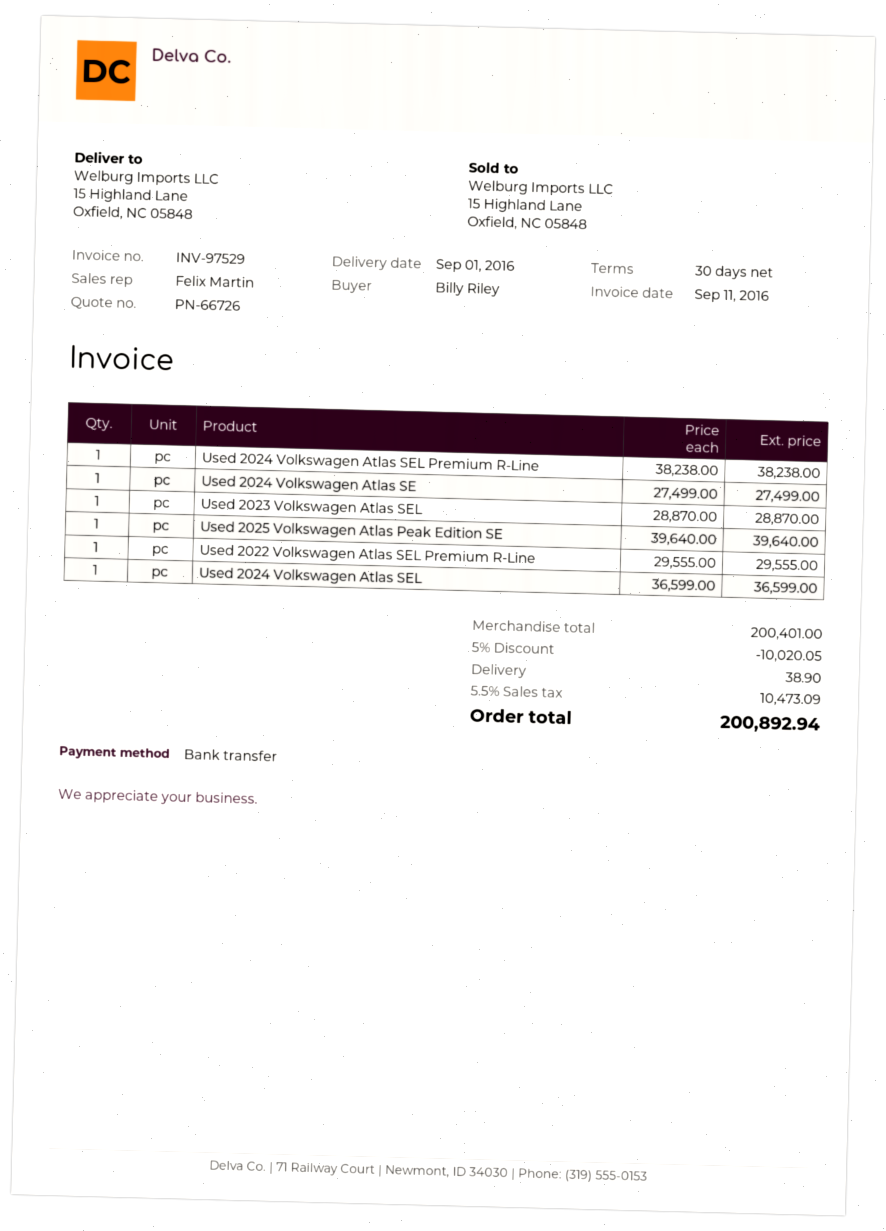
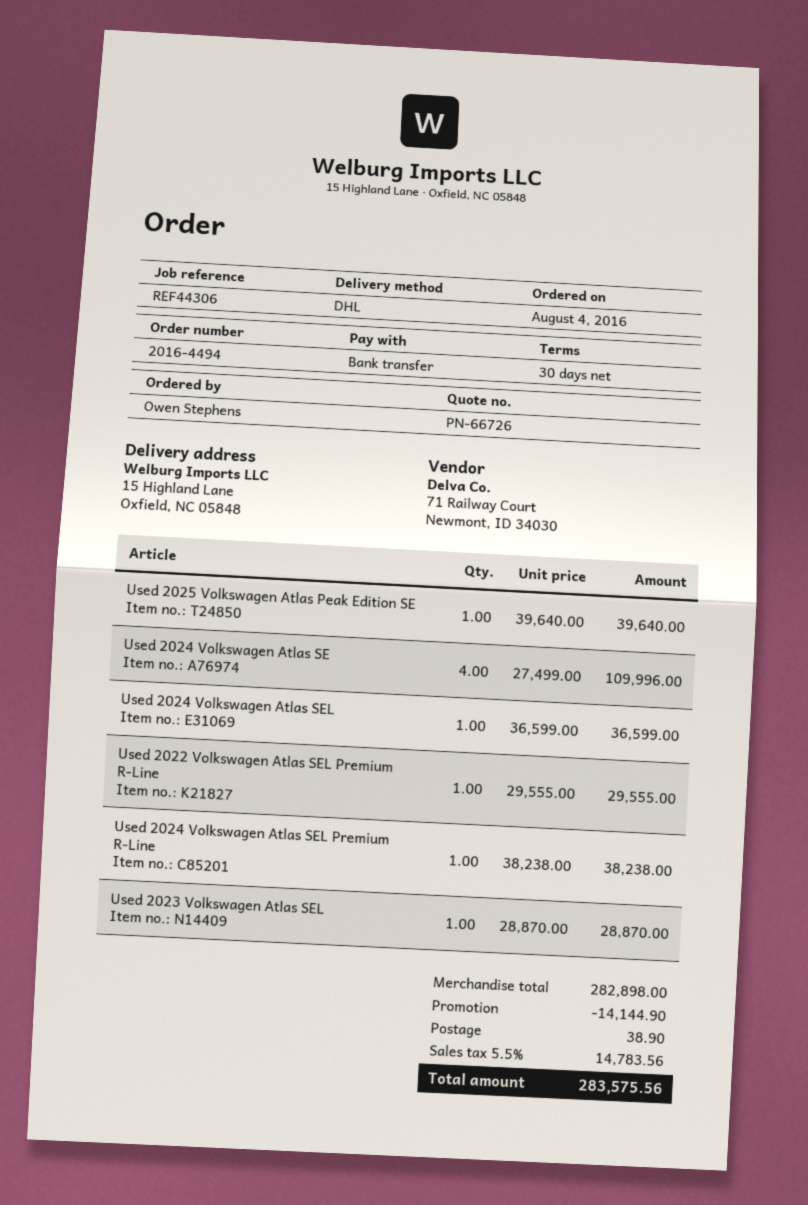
ordered by: Billy Riley -> Owen Stephens
Used 2024 Volkswagen Atlas SE: 1 x 27499.00 = 27499.00 -> 4 x 27499.00 = 109996.00
subtotal: 200401.00 -> 282898.00
discount: 10020.05 -> 14144.90
tax: 5.5% = 10473.09 -> 5.5% = 14783.56
total: 200892.94 -> 283575.56

